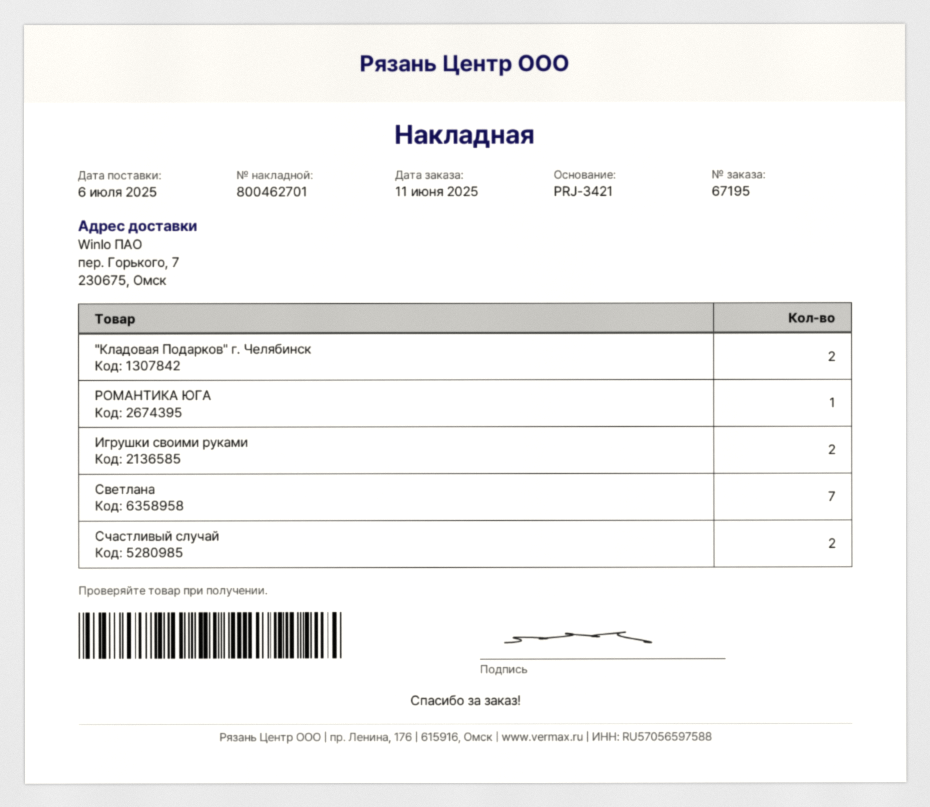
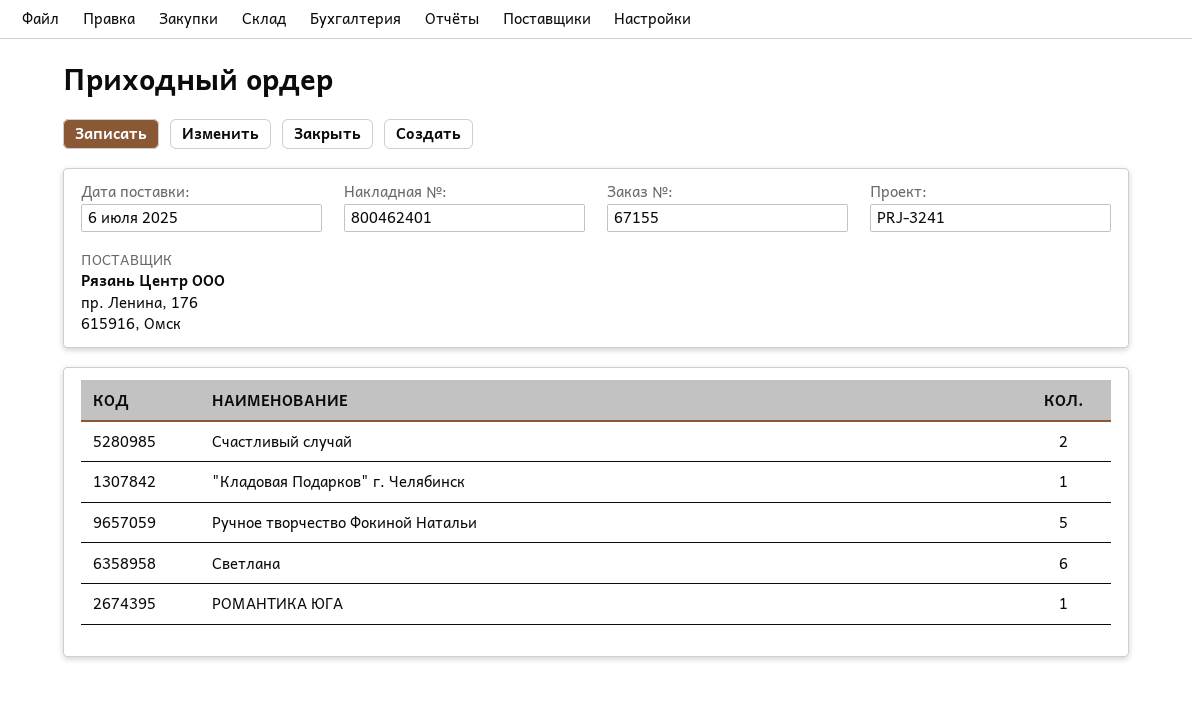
order number: 67195 -> 67155
delivery note number: 800462701 -> 800462401
reference: PRJ-3421 -> PRJ-3241
"Кладовая Подарков" г. Челябинск: 2 -> 1
Игрушки своими руками: 2 -> none
Светлана: 7 -> 6
Ручное творчество Фокиной Натальи: none -> 5

